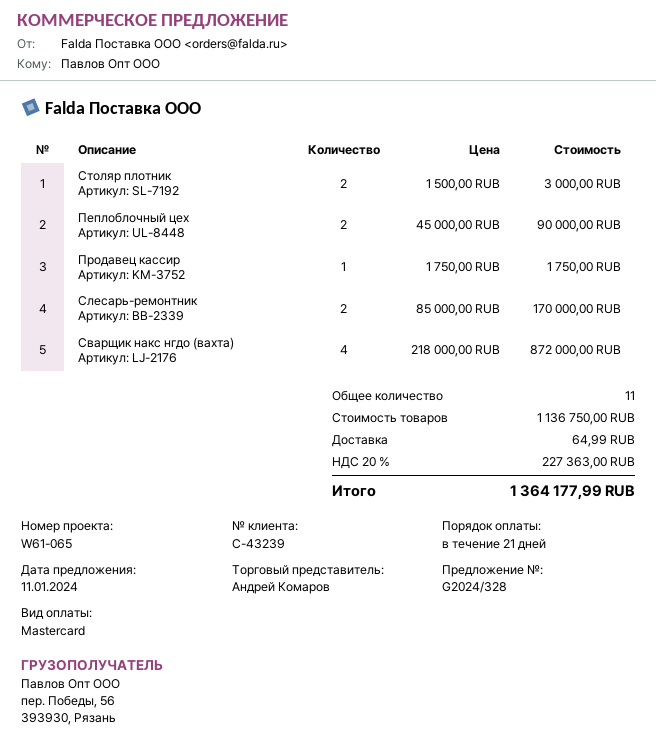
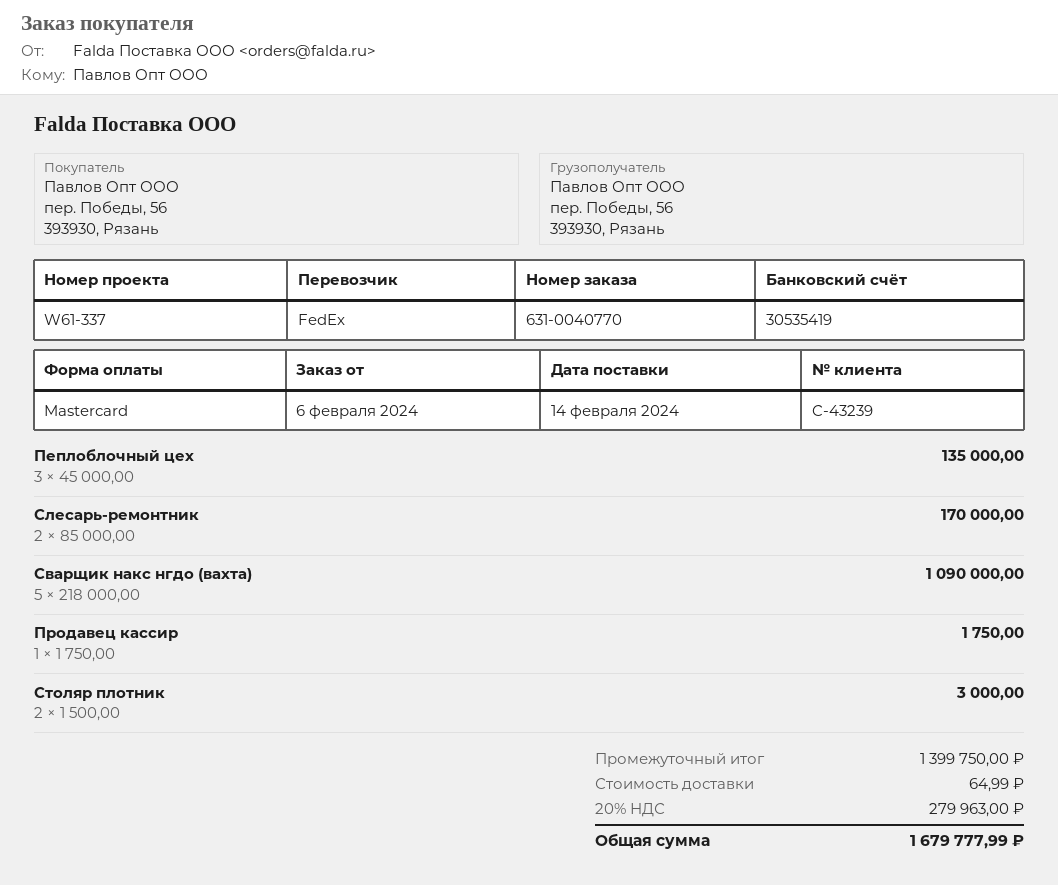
reference: W61-065 -> W61-337
Пеплоблочный цех: 2 x 45000.00 = 90000.00 -> 3 x 45000.00 = 135000.00
Сварщик накс нгдо (вахта): 4 x 218000.00 = 872000.00 -> 5 x 218000.00 = 1090000.00
subtotal: 1136750.00 -> 1399750.00
tax: 20% = 227363.00 -> 20% = 279963.00
total: 1364177.99 -> 1679777.99

